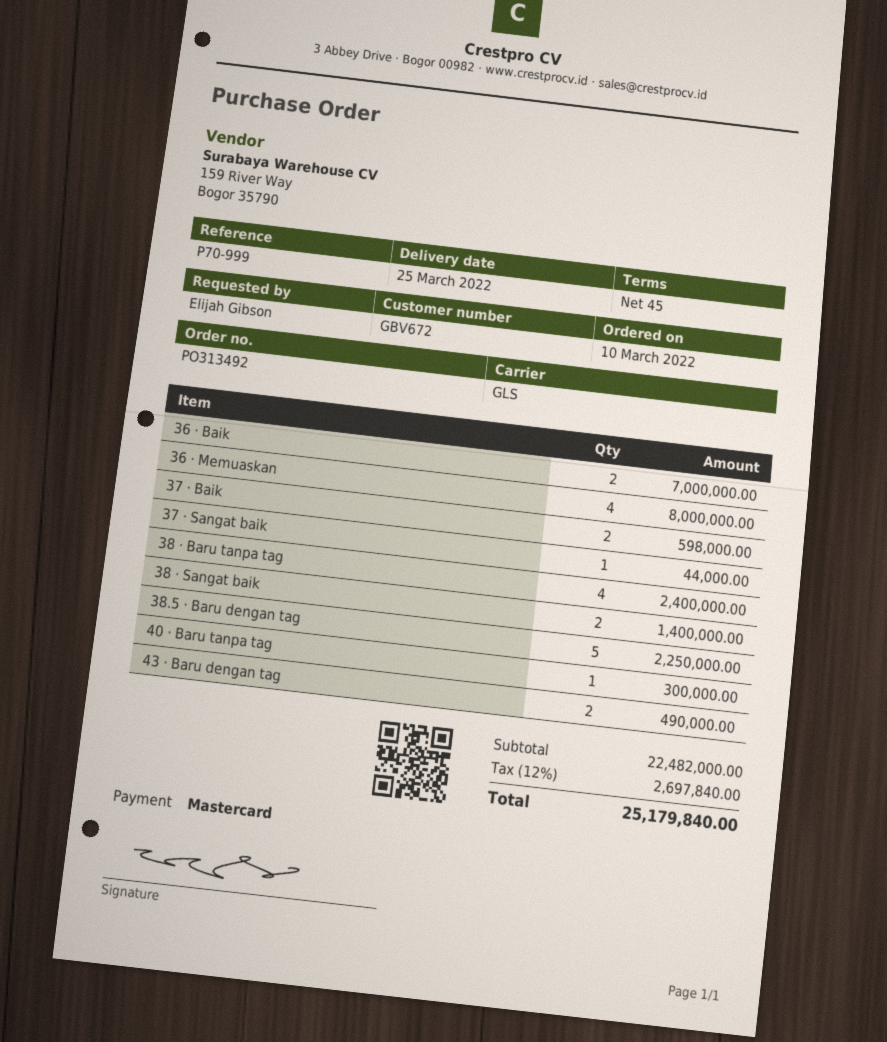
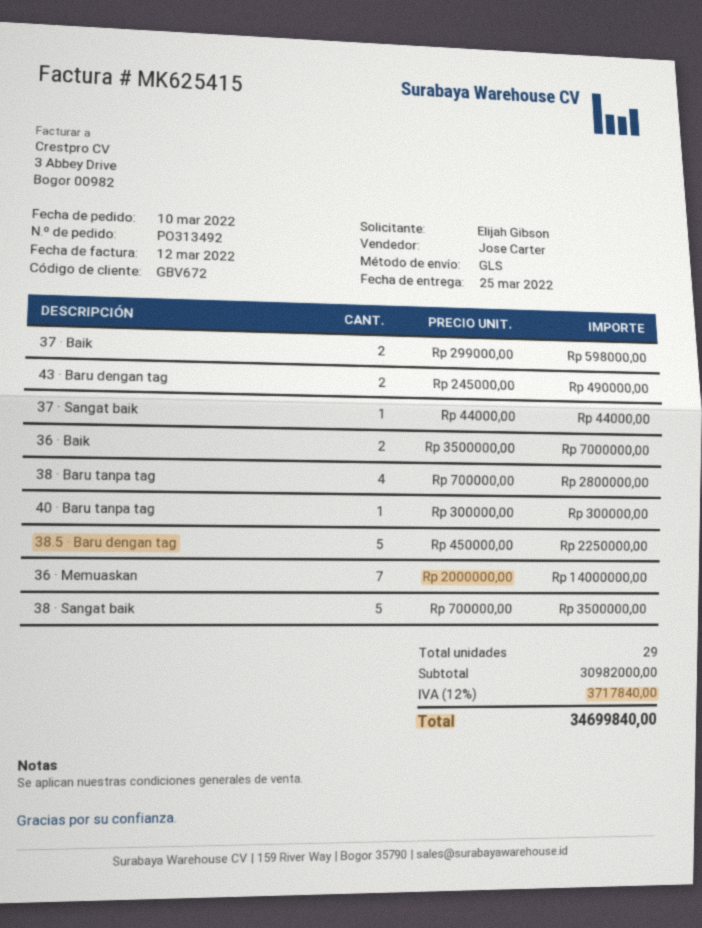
36 · Memuaskan: 4 for 8000000.00 -> 7 for 14000000.00
38 · Baru tanpa tag: 4 for 2400000.00 -> 4 for 2800000.00
38 · Sangat baik: 2 for 1400000.00 -> 5 for 3500000.00
subtotal: 22482000.00 -> 30982000.00
tax: 12% = 2697840.00 -> 12% = 3717840.00
total: 25179840.00 -> 34699840.00

